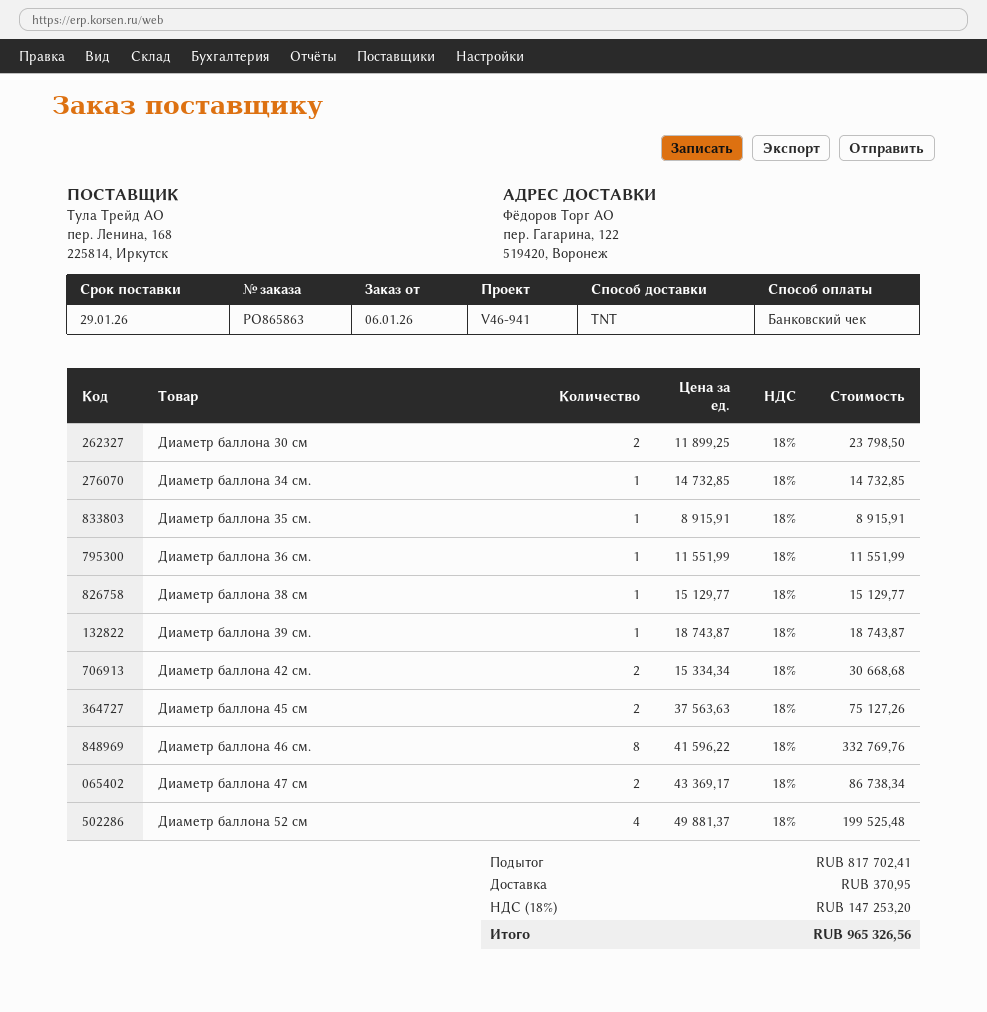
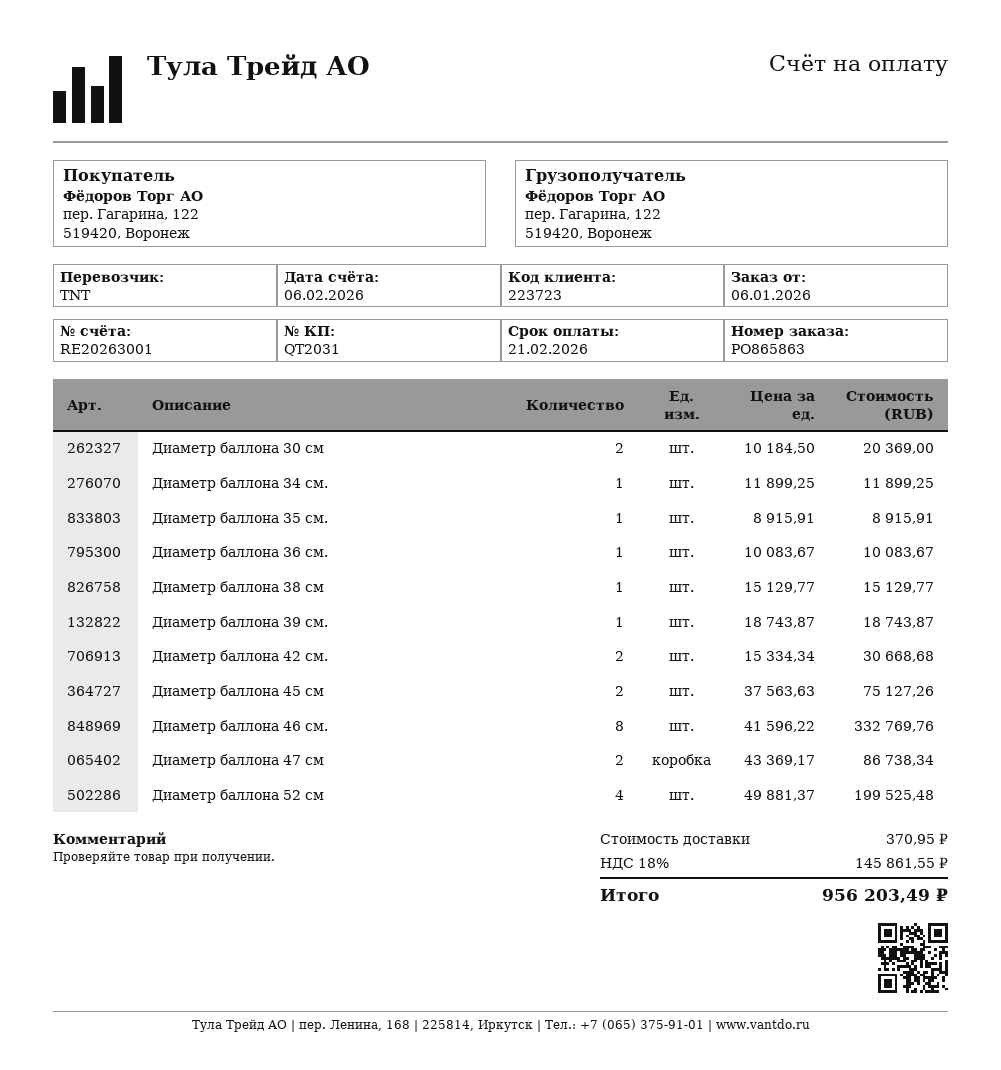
Диаметр баллона 30 см: 2 x 11899.25 = 23798.50 -> 2 x 10184.50 = 20369.00
Диаметр баллона 34 см.: 1 x 14732.85 = 14732.85 -> 1 x 11899.25 = 11899.25
Диаметр баллона 36 см.: 1 x 11551.99 = 11551.99 -> 1 x 10083.67 = 10083.67
tax: 18% = 147253.20 -> 18% = 145861.55
total: 965326.56 -> 956203.49

